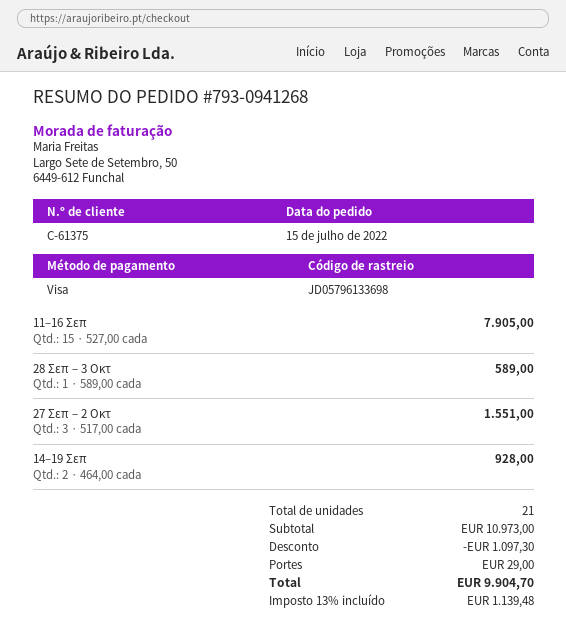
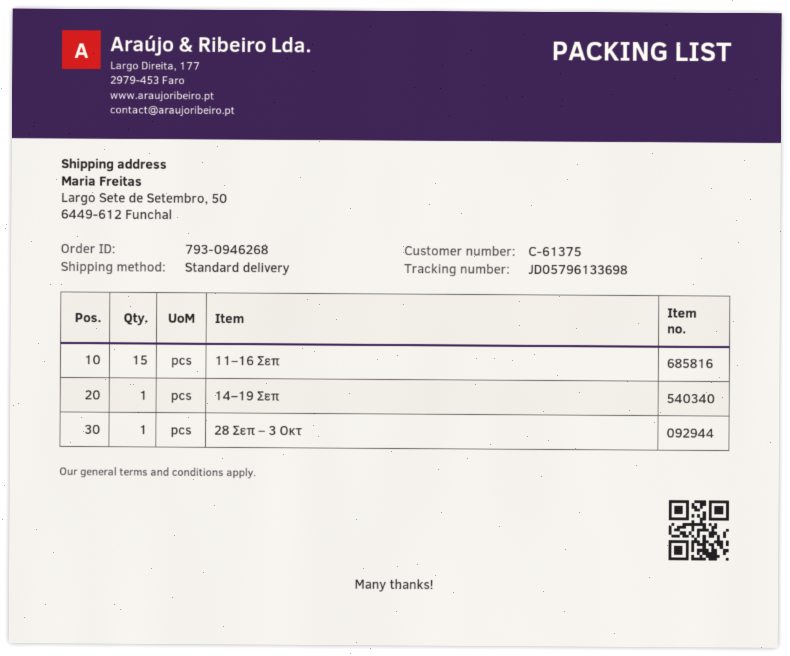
order number: 793-0941268 -> 793-0946268
27 Σεπ – 2 Οκτ: 3 -> none
14–19 Σεπ: 2 -> 1

